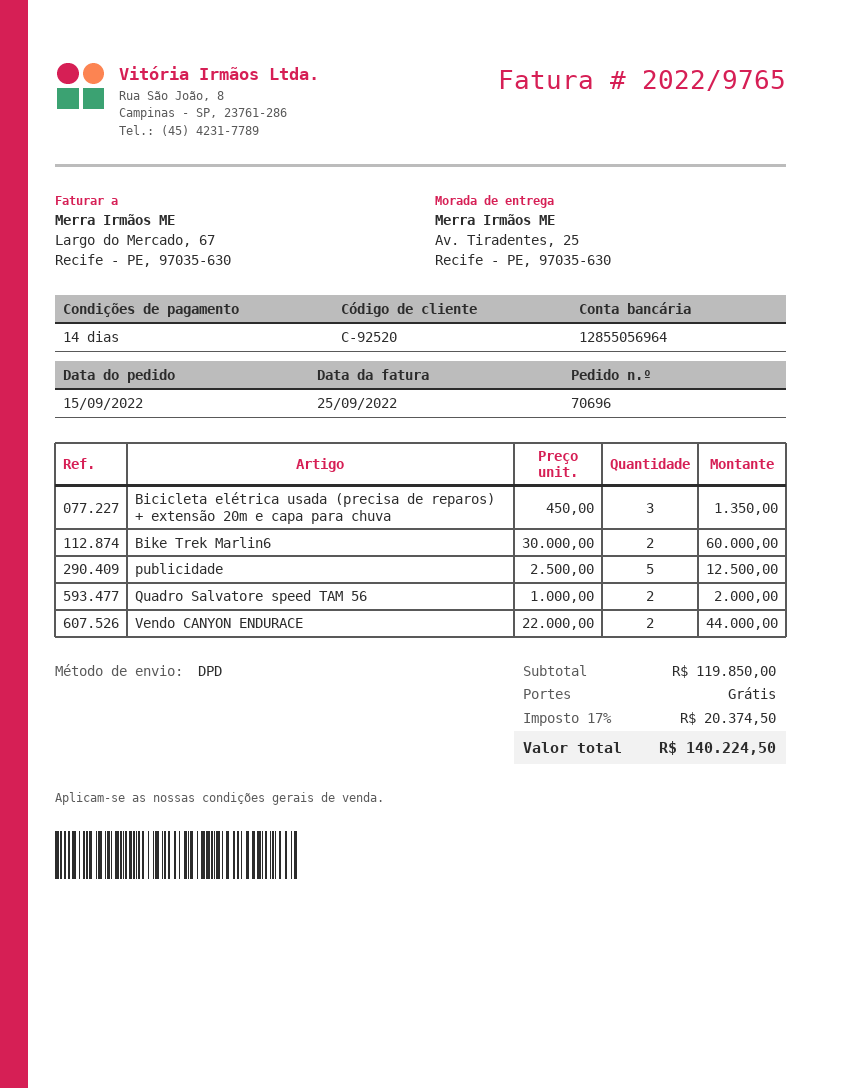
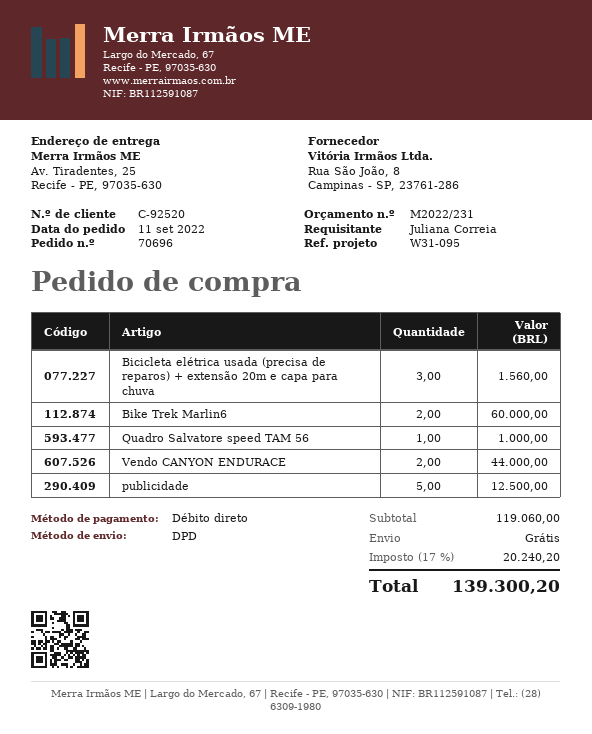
order date: 2022-09-15 -> 2022-09-11
Bicicleta elétrica usada (precisa de reparos) + extensão 20m e capa para chuva: 3 for 1350.00 -> 3 for 1560.00
Quadro Salvatore speed TAM 56: 2 for 2000.00 -> 1 for 1000.00
subtotal: 119850.00 -> 119060.00
tax: 17% = 20374.50 -> 17% = 20240.20
total: 140224.50 -> 139300.20

